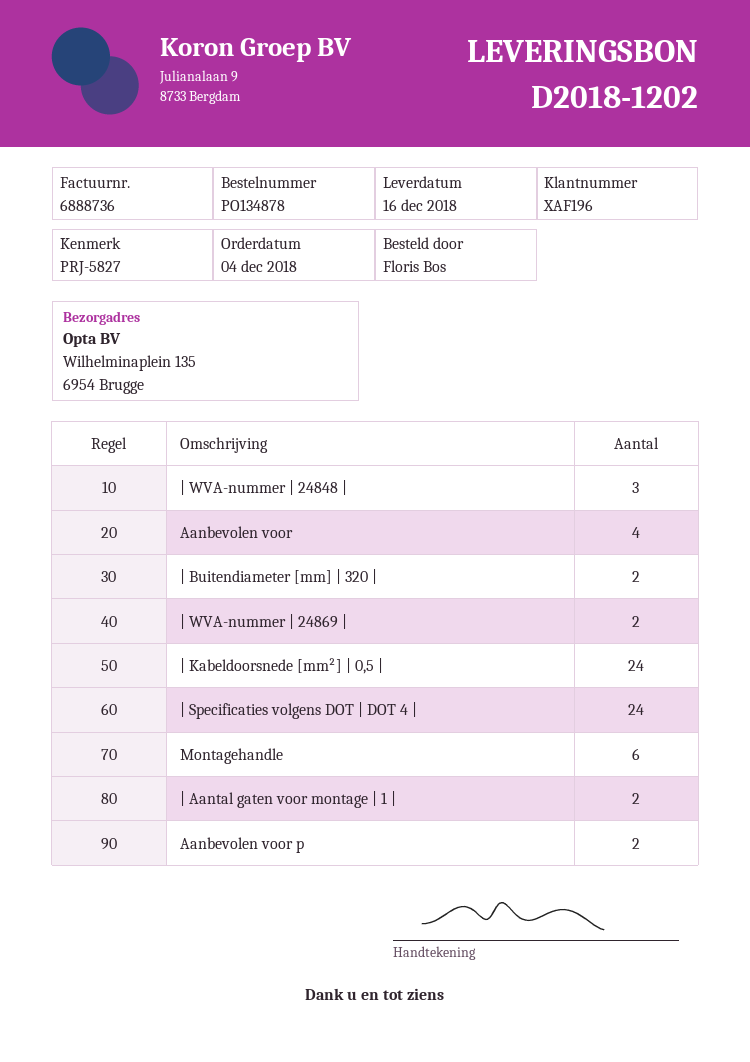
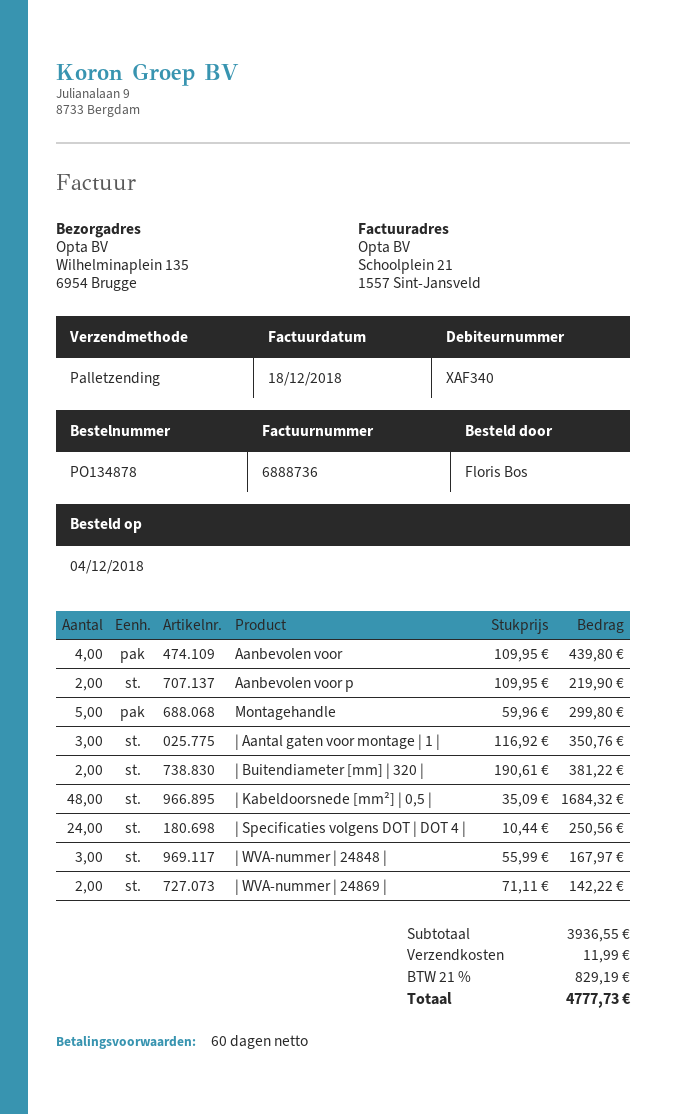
customer number: XAF196 -> XAF340
| Kabeldoorsnede [mm²] | 0,5 |: 24 -> 48
Montagehandle: 6 -> 5
| Aantal gaten voor montage | 1 |: 2 -> 3

